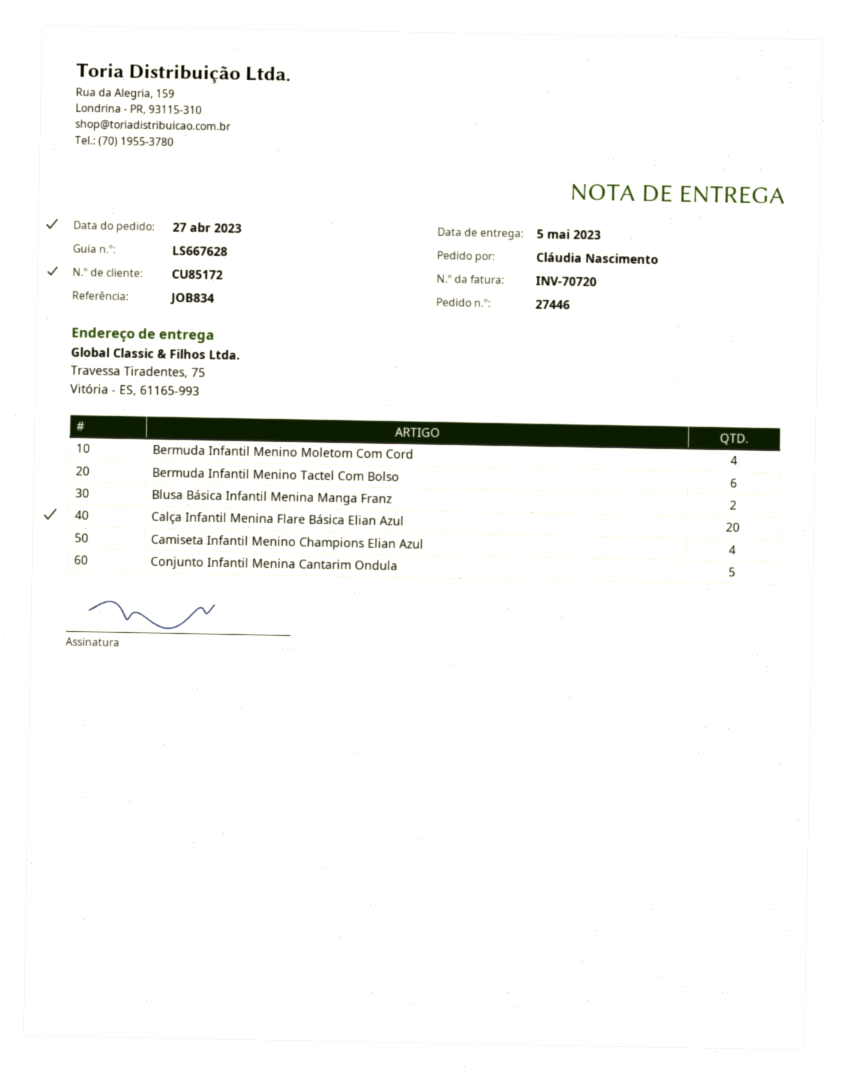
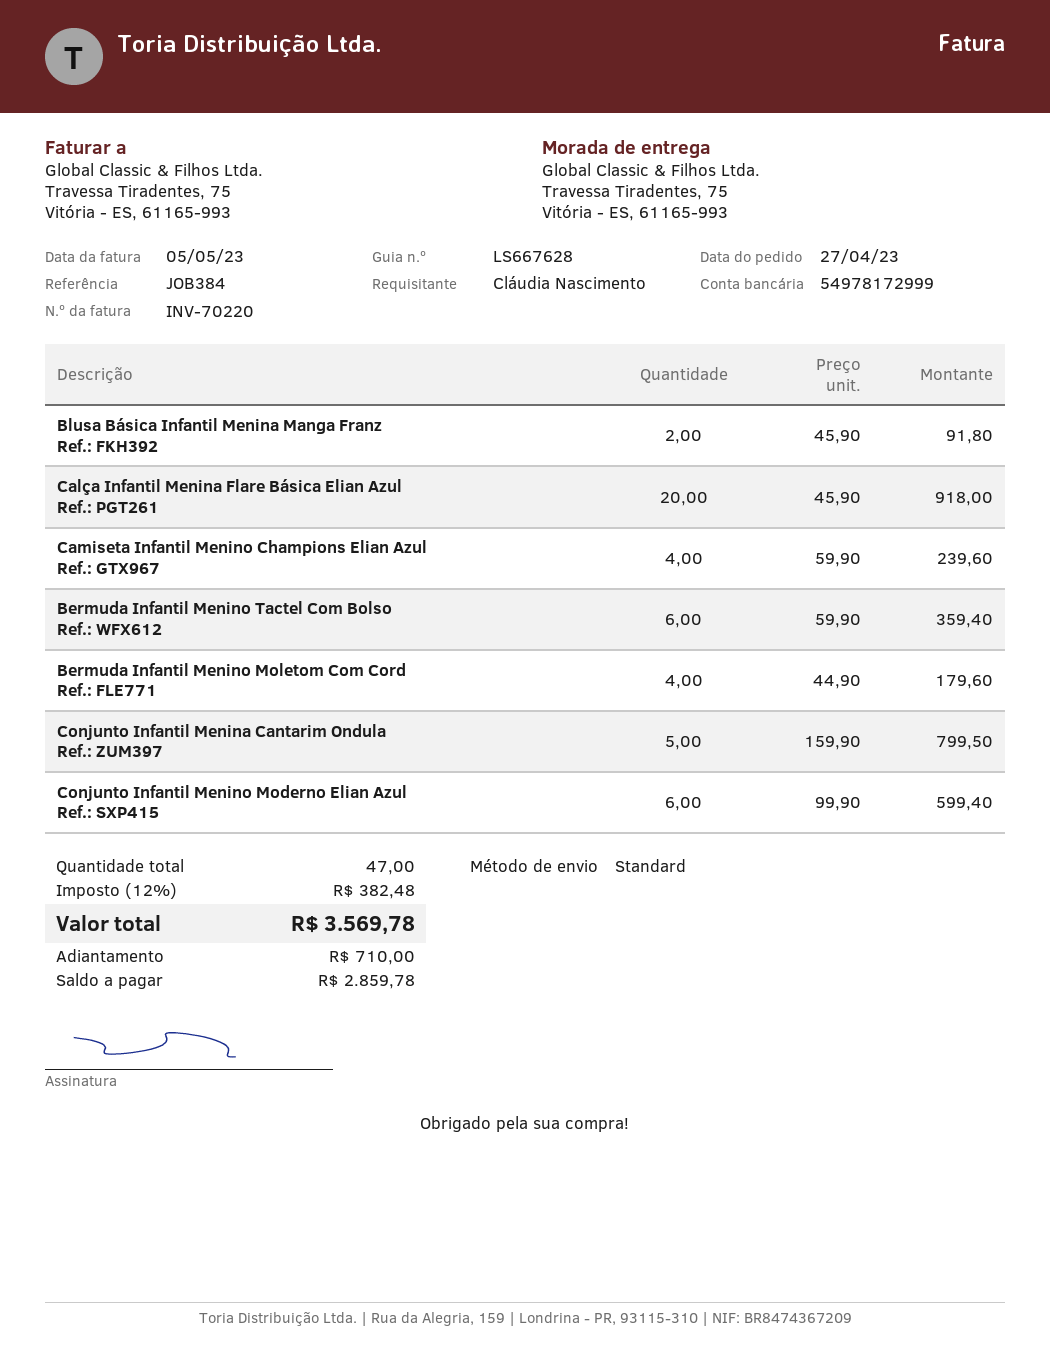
invoice number: INV-70720 -> INV-70220
reference: JOB834 -> JOB384
Conjunto Infantil Menino Moderno Elian Azul: none -> 6

